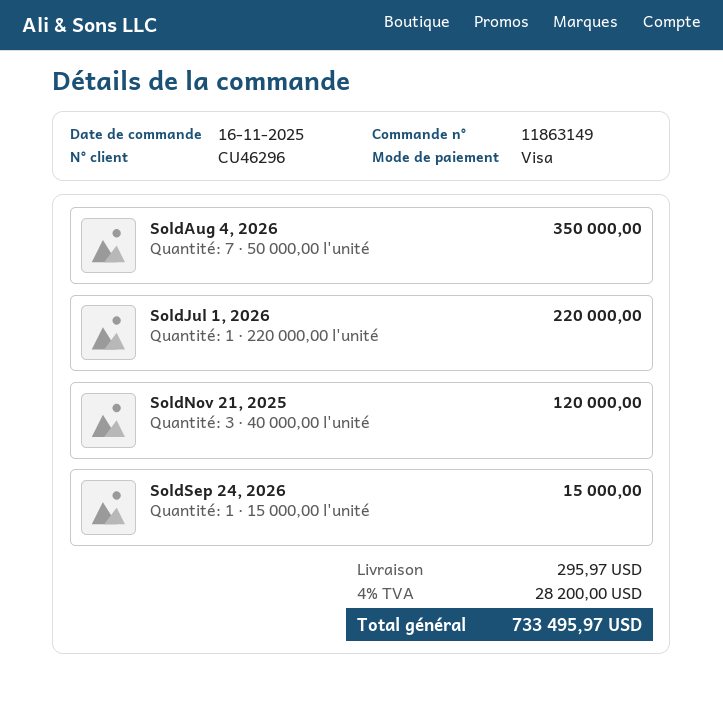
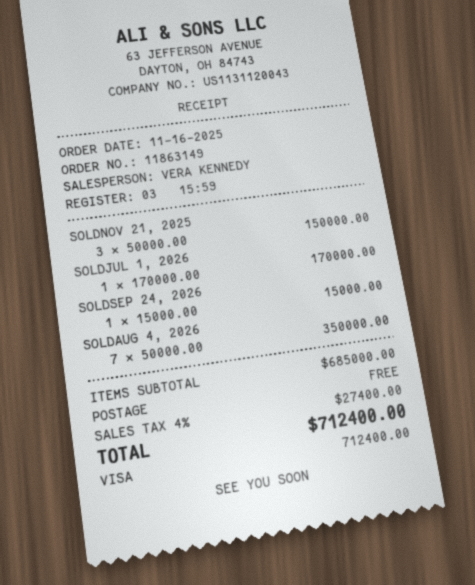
SoldJul 1, 2026: 1 x 220000.00 = 220000.00 -> 1 x 170000.00 = 170000.00
SoldNov 21, 2025: 3 x 40000.00 = 120000.00 -> 3 x 50000.00 = 150000.00
shipping: 295.97 -> 0.00
tax: 4% = 28200.00 -> 4% = 27400.00
total: 733495.97 -> 712400.00

